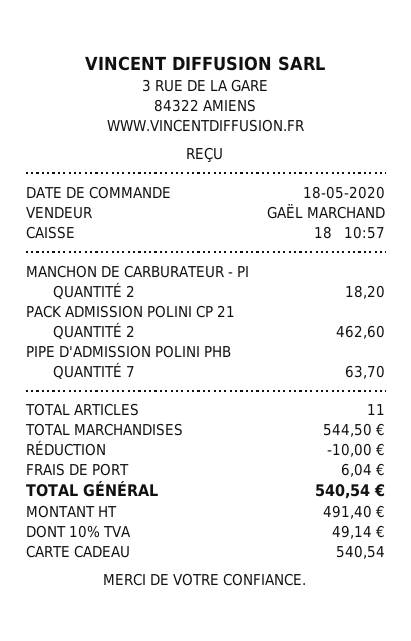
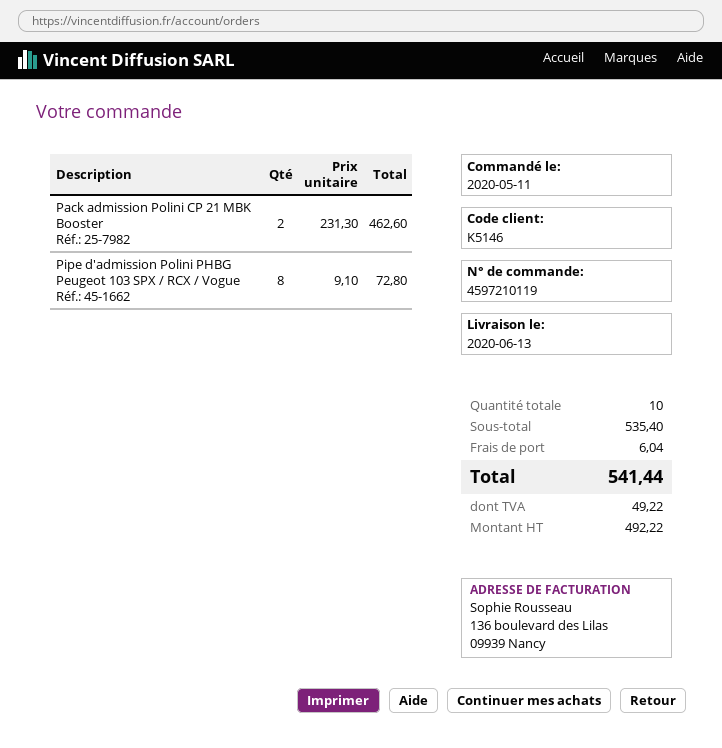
order date: 2020-05-18 -> 2020-05-11
MANCHON DE CARBURATEUR - PI: 2 for 18.20 -> none
PIPE D'ADMISSION POLINI PHB: 7 for 63.70 -> 8 for 72.80
total quantity: 11 -> 10
subtotal: 544.50 -> 535.40
discount: 10.00 -> none
net: 491.40 -> 492.22
tax: 49.14 -> 49.22
total: 540.54 -> 541.44

